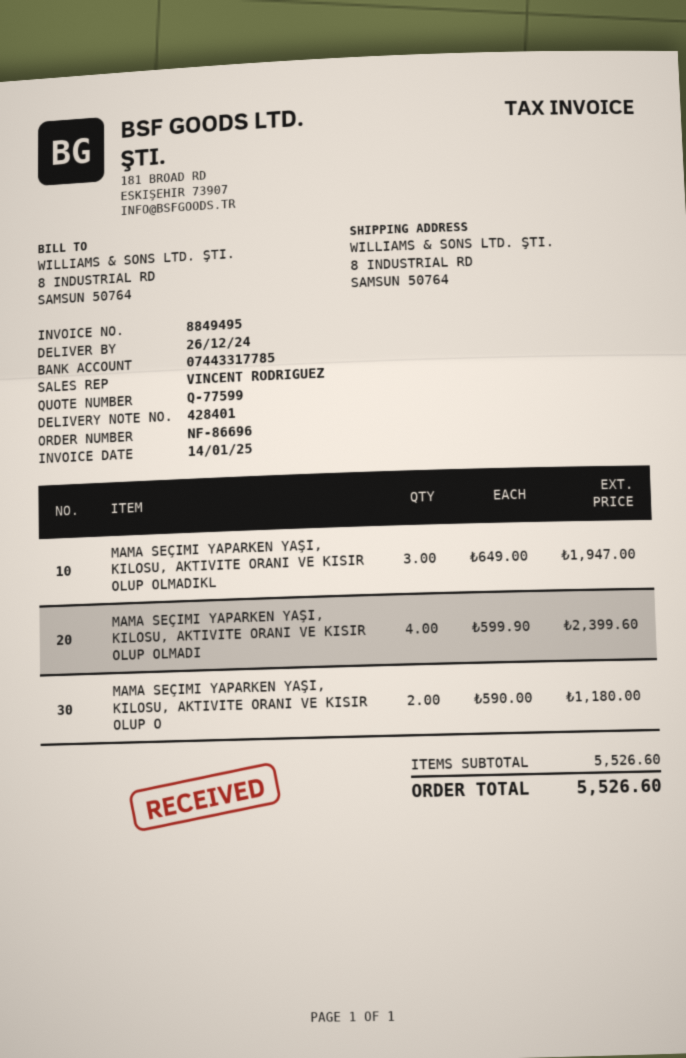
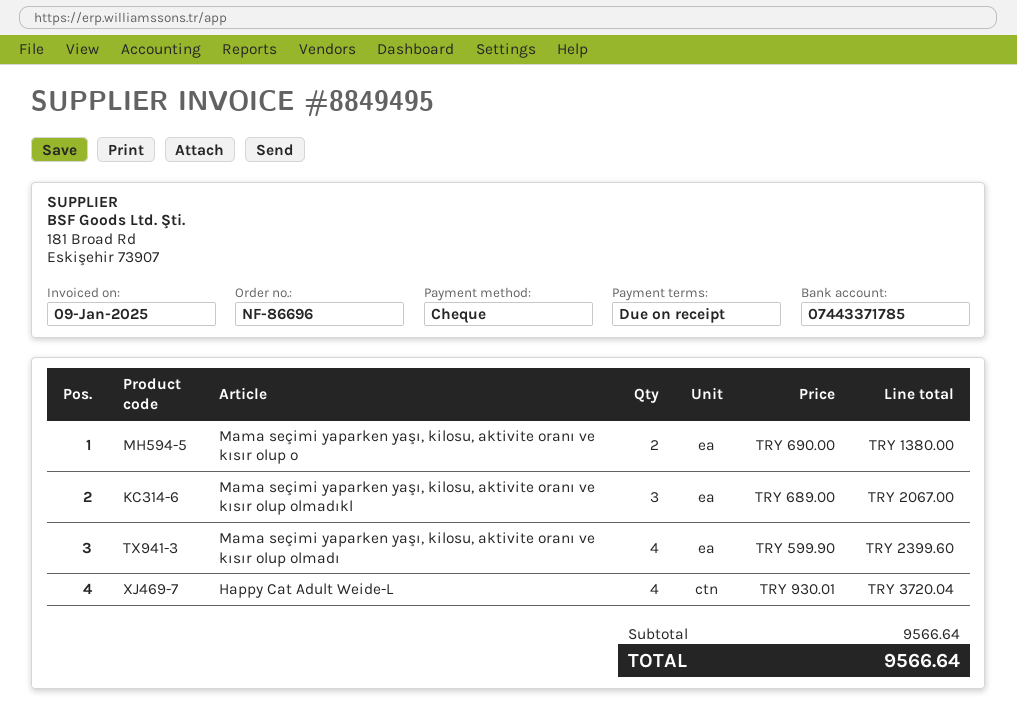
invoice date: 2025-01-14 -> 2025-01-09
bank account: 07443317785 -> 07443371785
MAMA SEÇIMI YAPARKEN YAŞI, KILOSU, AKTIVITE ORANI VE KISIR OLUP OLMADIKL: 3 x 649.00 = 1947.00 -> 3 x 689.00 = 2067.00
MAMA SEÇIMI YAPARKEN YAŞI, KILOSU, AKTIVITE ORANI VE KISIR OLUP O: 2 x 590.00 = 1180.00 -> 2 x 690.00 = 1380.00
Happy Cat Adult Weide-L: none -> 4 x 930.01 = 3720.04
subtotal: 5526.60 -> 9566.64
total: 5526.60 -> 9566.64

